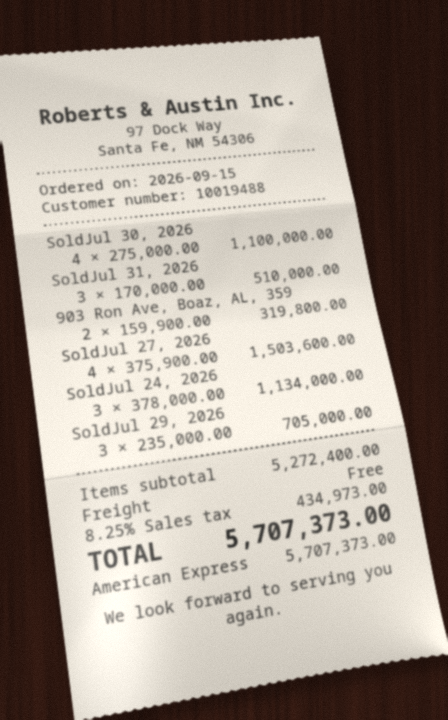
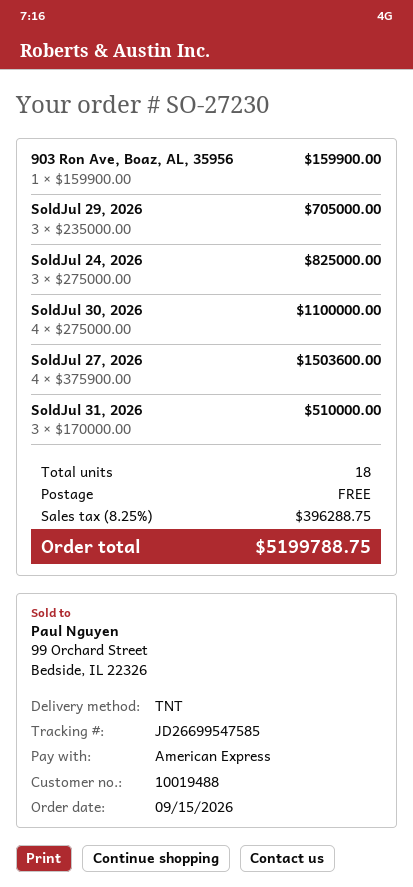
903 Ron Ave, Boaz, AL, 359: 2 x 159900.00 = 319800.00 -> 1 x 159900.00 = 159900.00
SoldJul 24, 2026: 3 x 378000.00 = 1134000.00 -> 3 x 275000.00 = 825000.00
tax: 8.25% = 434973.00 -> 8.25% = 396288.75
total: 5707373.00 -> 5199788.75

